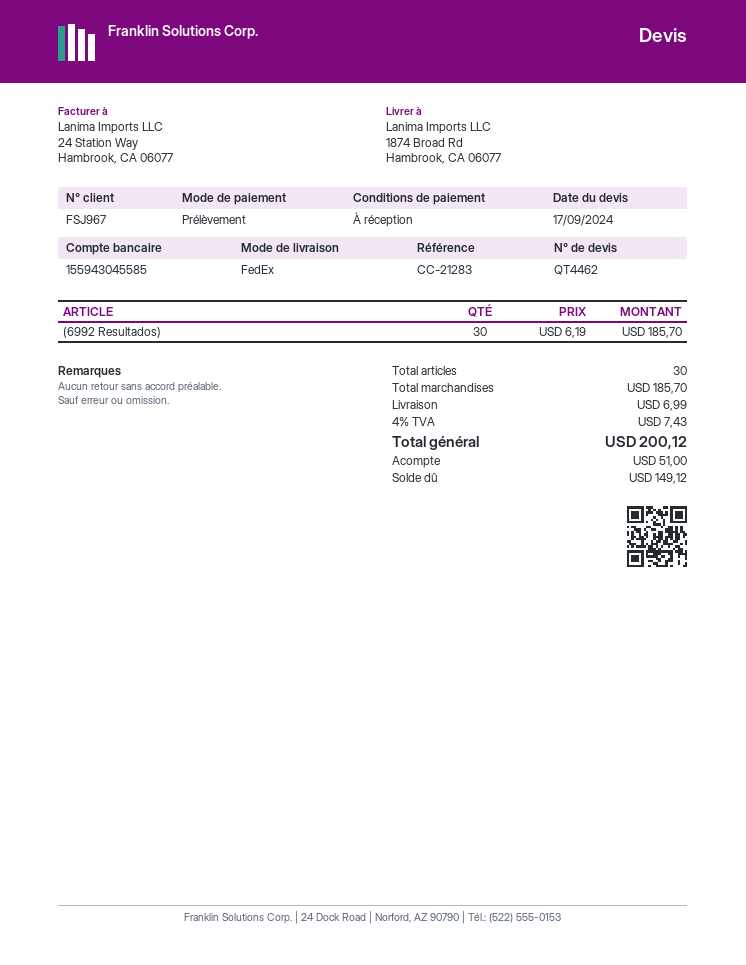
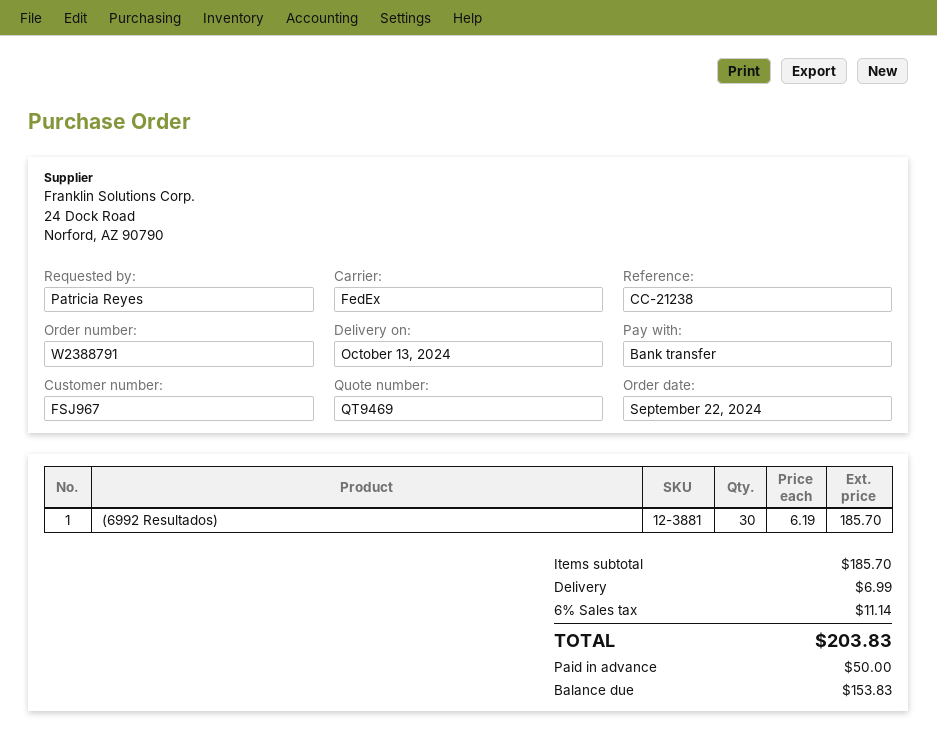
quote number: QT4462 -> QT9469
reference: CC-21283 -> CC-21238
payment method: direct debit -> bank transfer
tax: 4% = 7.43 -> 6% = 11.14
total: 200.12 -> 203.83
deposit: 51.00 -> 50.00
balance: 149.12 -> 153.83

